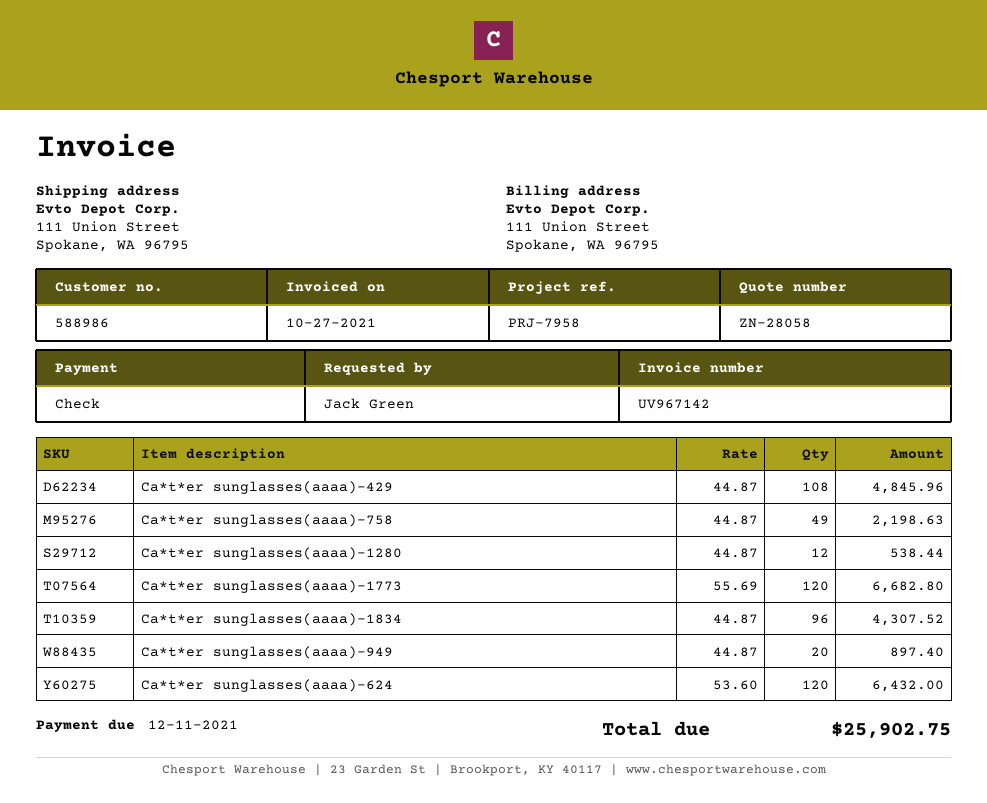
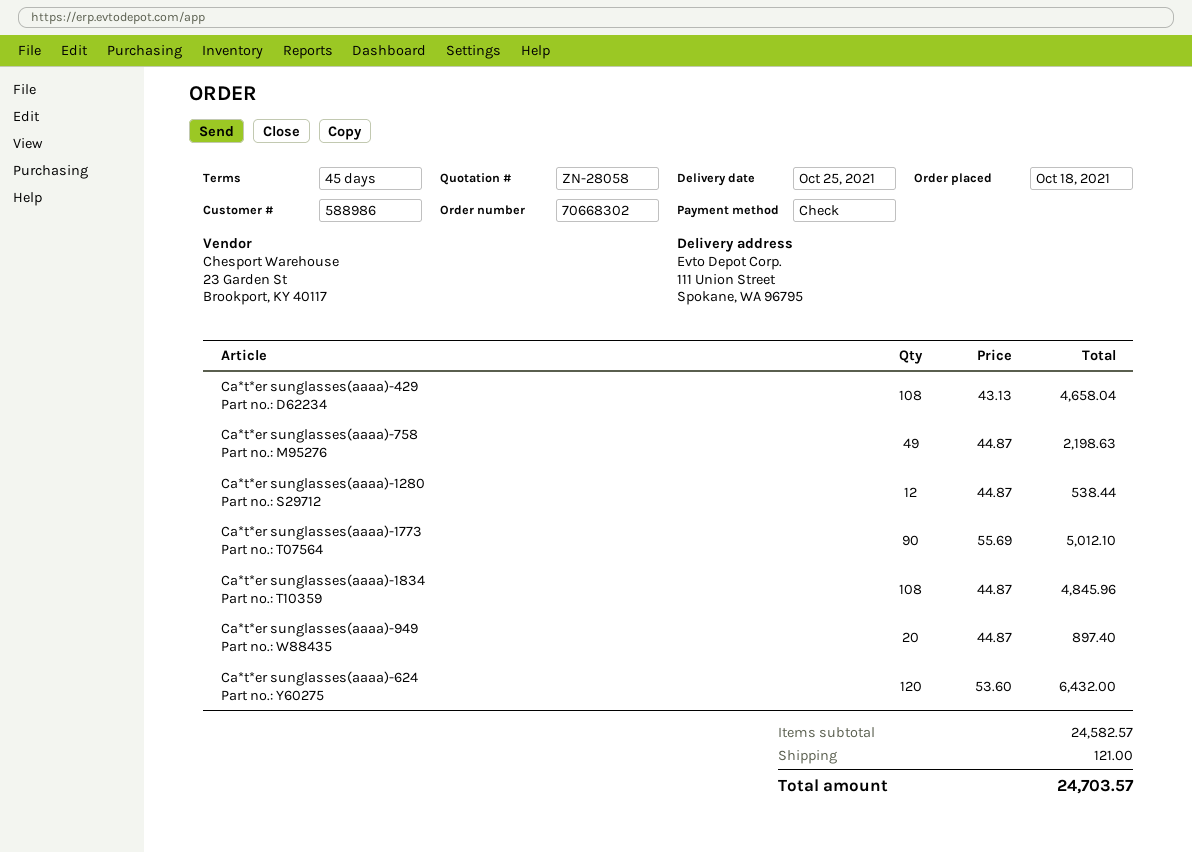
Ca*t*er sunglasses(aaaa)-429: 108 x 44.87 = 4845.96 -> 108 x 43.13 = 4658.04
Ca*t*er sunglasses(aaaa)-1773: 120 x 55.69 = 6682.80 -> 90 x 55.69 = 5012.10
Ca*t*er sunglasses(aaaa)-1834: 96 x 44.87 = 4307.52 -> 108 x 44.87 = 4845.96
shipping: none -> 121.00
total: 25902.75 -> 24703.57

